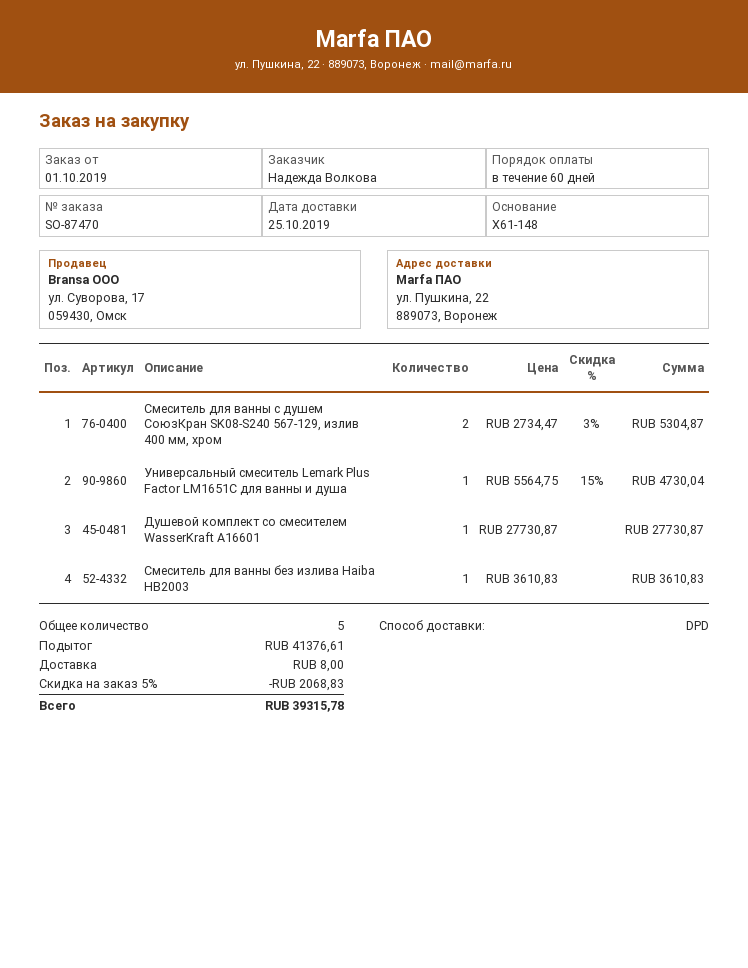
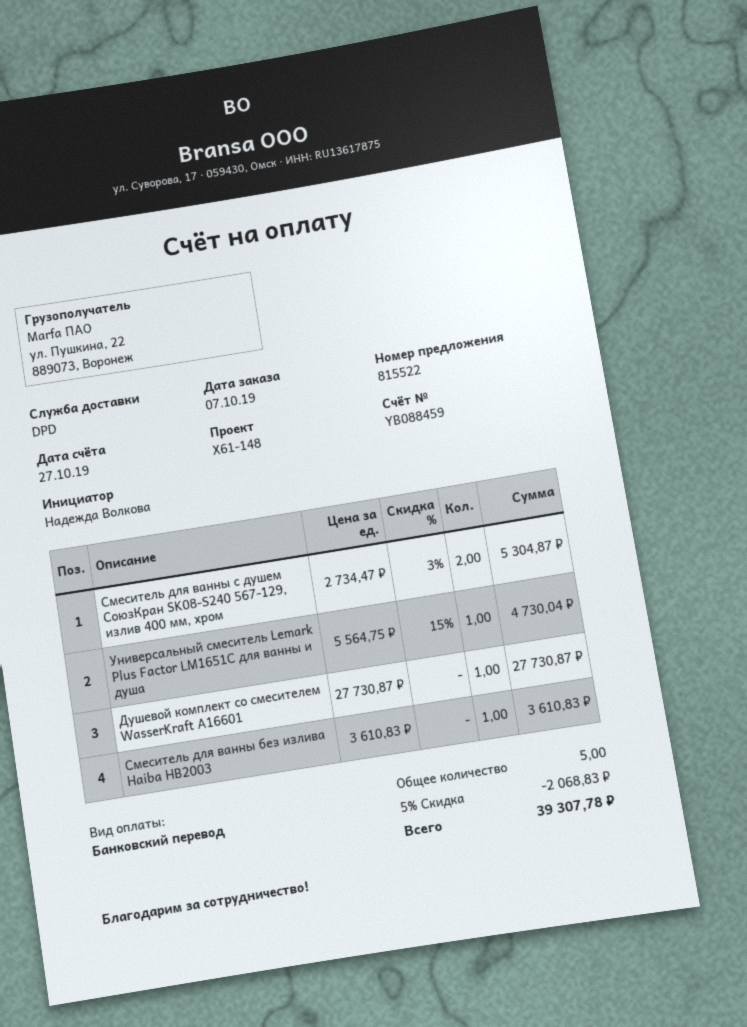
order date: 2019-10-01 -> 2019-10-07
shipping: 8.00 -> none
total: 39315.78 -> 39307.78

